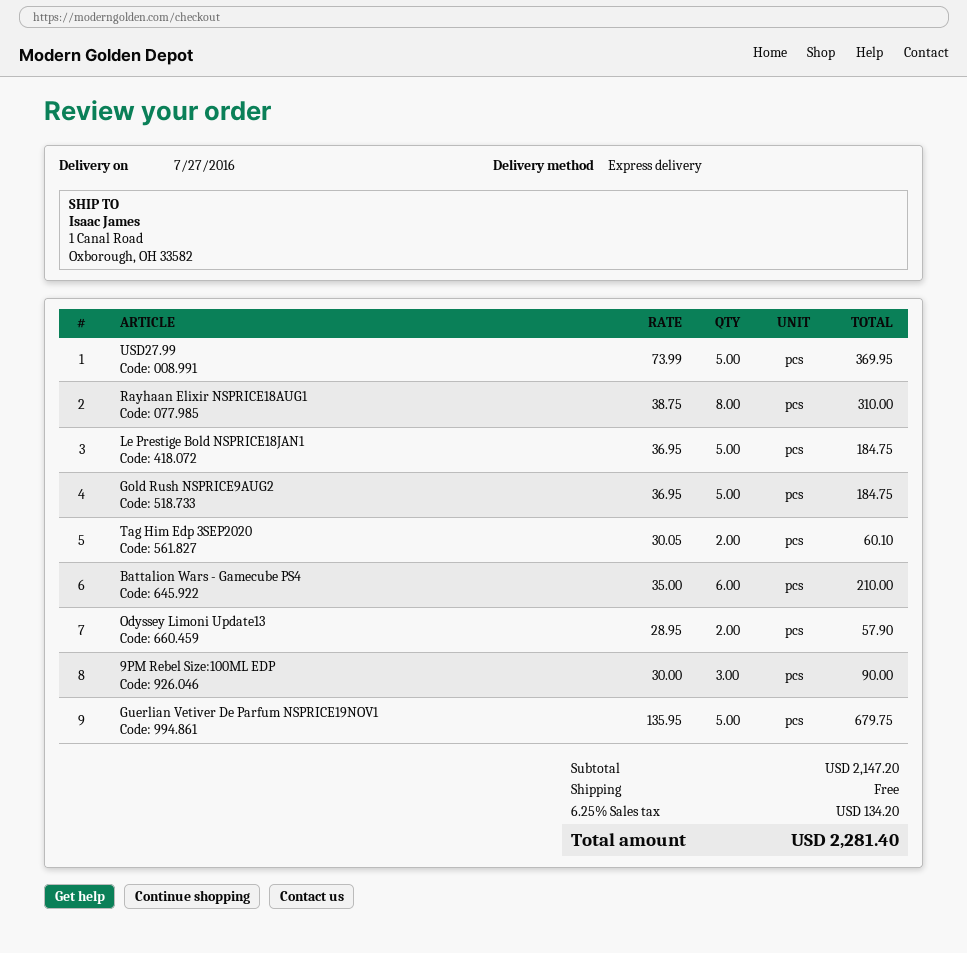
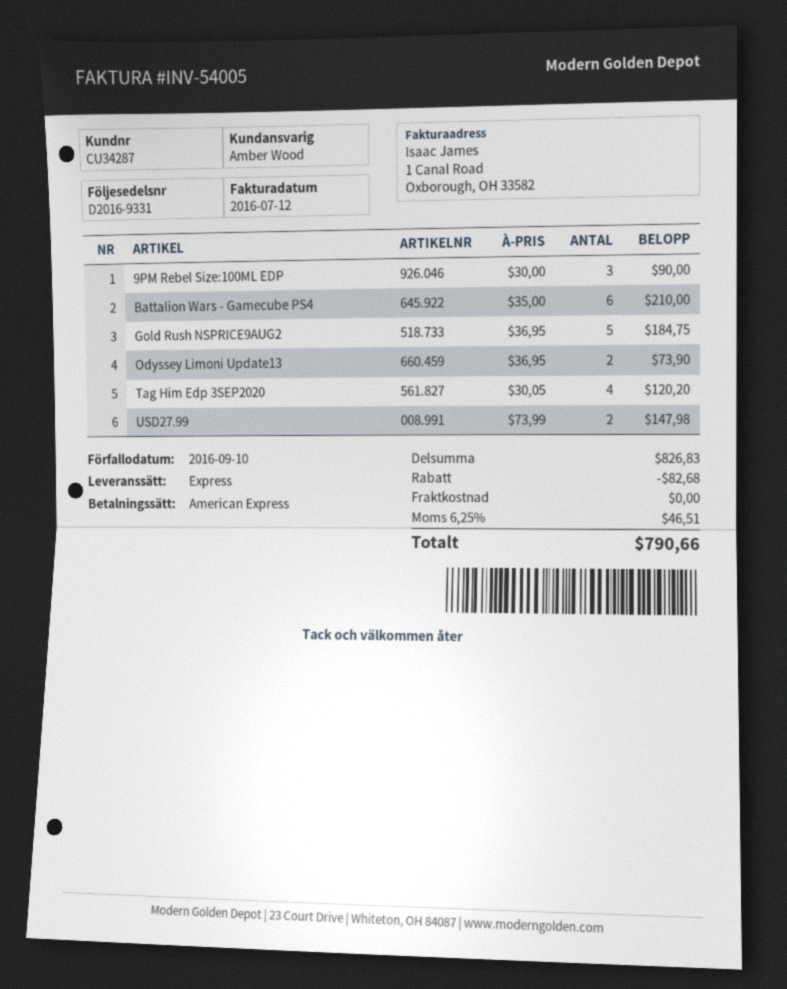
USD27.99: 5 x 73.99 = 369.95 -> 2 x 73.99 = 147.98
Rayhaan Elixir NSPRICE18AUG1: 8 x 38.75 = 310.00 -> none
Le Prestige Bold NSPRICE18JAN1: 5 x 36.95 = 184.75 -> none
Tag Him Edp 3SEP2020: 2 x 30.05 = 60.10 -> 4 x 30.05 = 120.20
Odyssey Limoni Update13: 2 x 28.95 = 57.90 -> 2 x 36.95 = 73.90
Guerlian Vetiver De Parfum NSPRICE19NOV1: 5 x 135.95 = 679.75 -> none
subtotal: 2147.20 -> 826.83
discount: none -> 82.68
tax: 6.25% = 134.20 -> 6.25% = 46.51
total: 2281.40 -> 790.66

